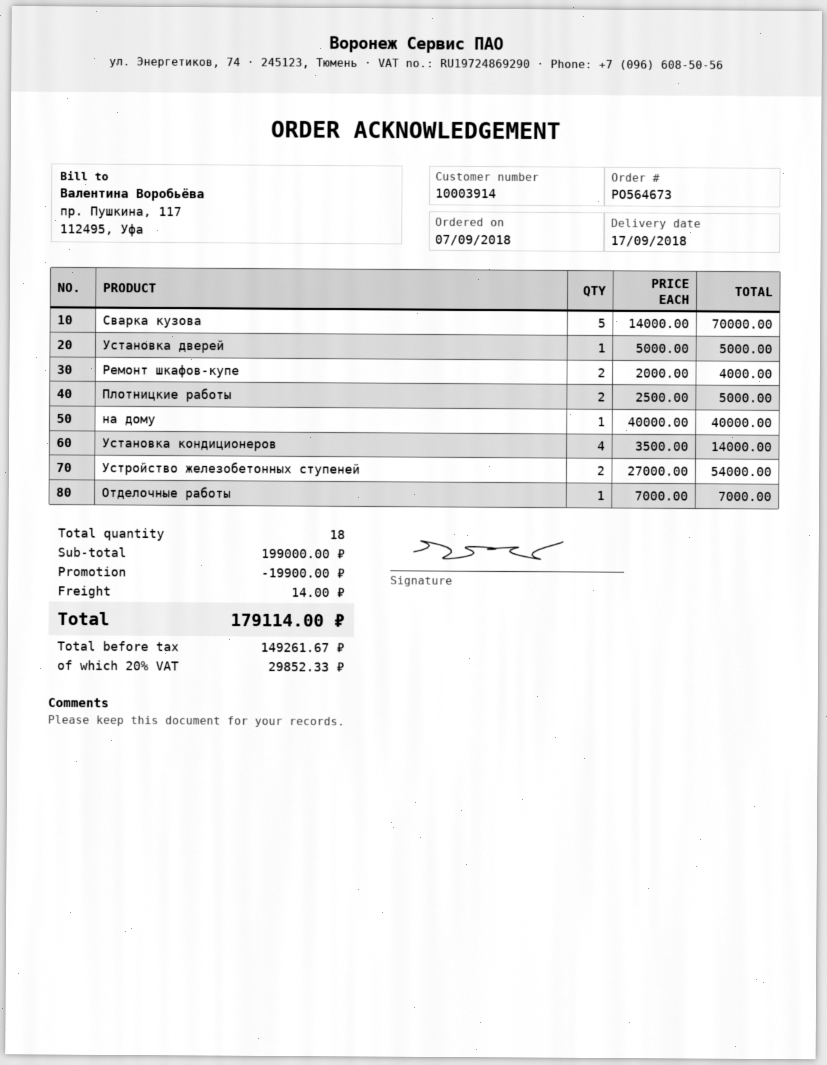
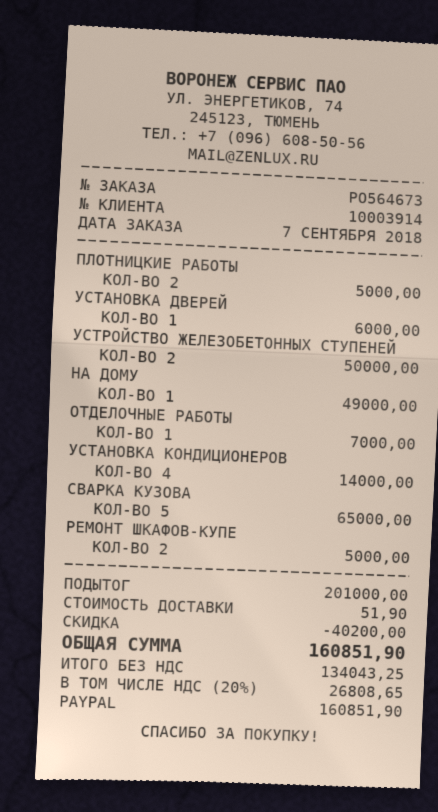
Сварка кузова: 5 for 70000.00 -> 5 for 65000.00
Установка дверей: 1 for 5000.00 -> 1 for 6000.00
Ремонт шкафов-купе: 2 for 4000.00 -> 2 for 5000.00
на дому: 1 for 40000.00 -> 1 for 49000.00
Устройство железобетонных ступеней: 2 for 54000.00 -> 2 for 50000.00
subtotal: 199000.00 -> 201000.00
discount: 19900.00 -> 40200.00
shipping: 14.00 -> 51.90
net: 149261.67 -> 134043.25
tax: 20% = 29852.33 -> 20% = 26808.65
total: 179114.00 -> 160851.90

